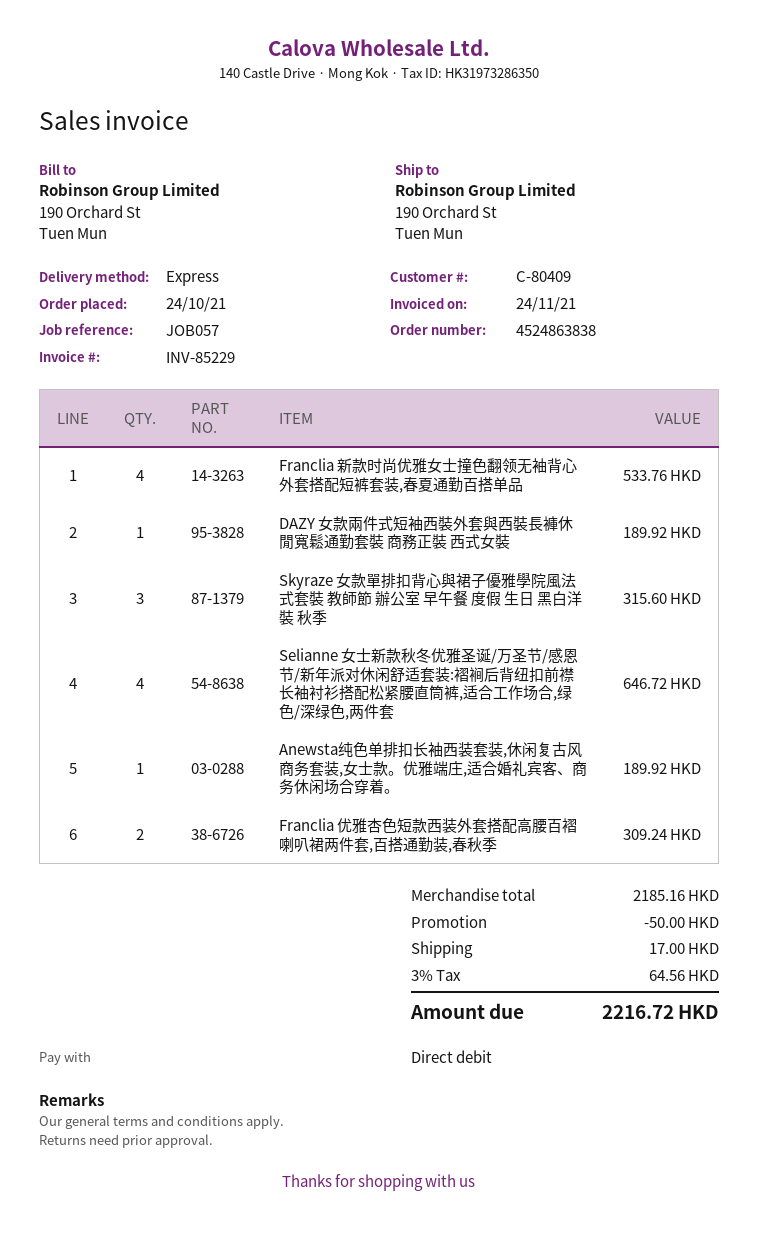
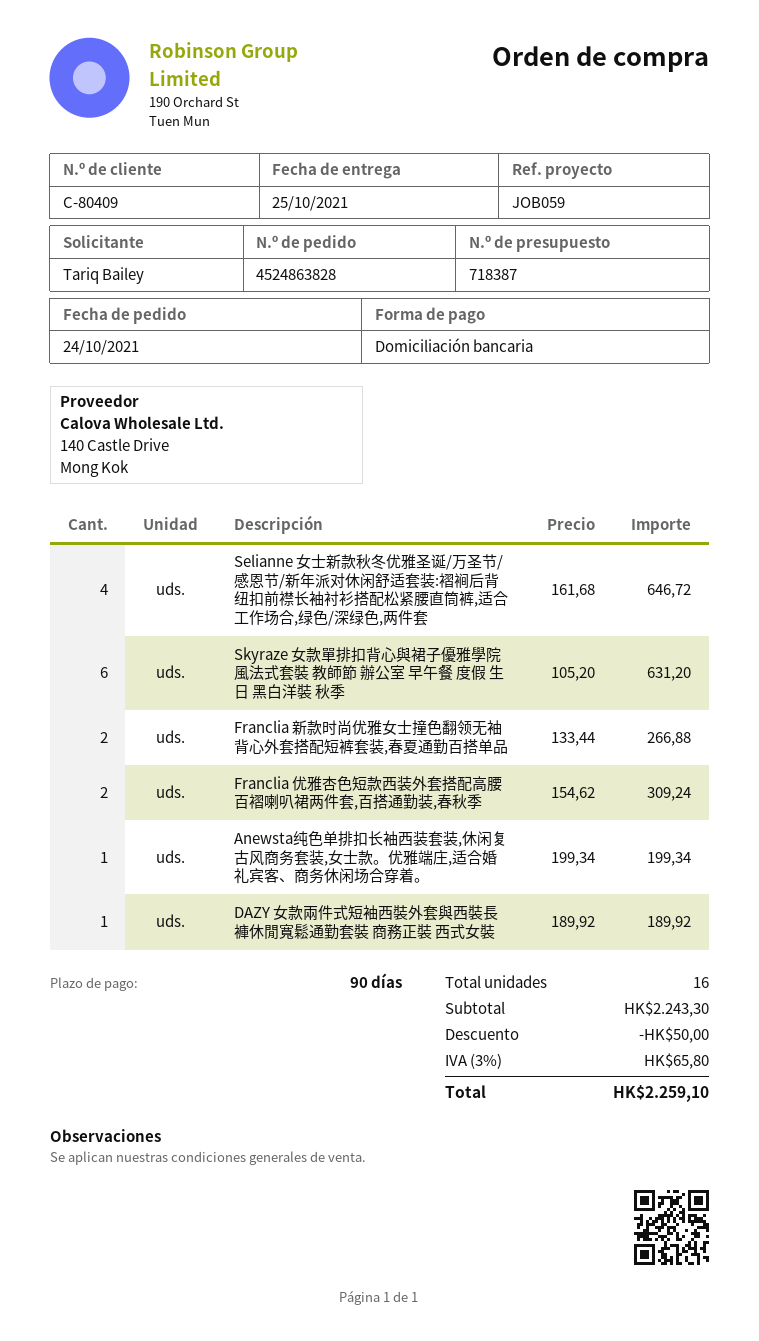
order number: 4524863838 -> 4524863828
reference: JOB057 -> JOB059
Franclia 新款时尚优雅女士撞色翻领无袖背心外套搭配短裤套装,春夏通勤百搭单品: 4 for 533.76 -> 2 for 266.88
Skyraze 女款單排扣背心與裙子優雅學院風法式套裝 教師節 辦公室 早午餐 度假 生日 黑白洋裝 秋季: 3 for 315.60 -> 6 for 631.20
Anewsta纯色单排扣长袖西装套装,休闲复古风商务套装,女士款。优雅端庄,适合婚礼宾客、商务休闲场合穿着。: 1 for 189.92 -> 1 for 199.34
subtotal: 2185.16 -> 2243.30
shipping: 17.00 -> none
tax: 3% = 64.56 -> 3% = 65.80
total: 2216.72 -> 2259.10

